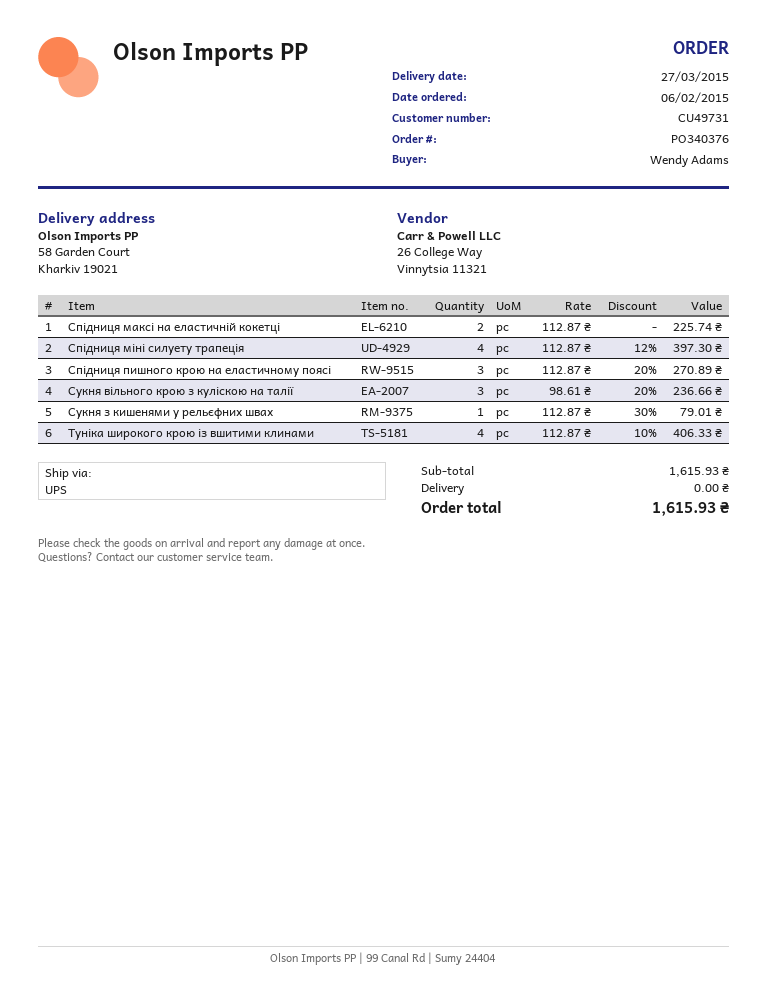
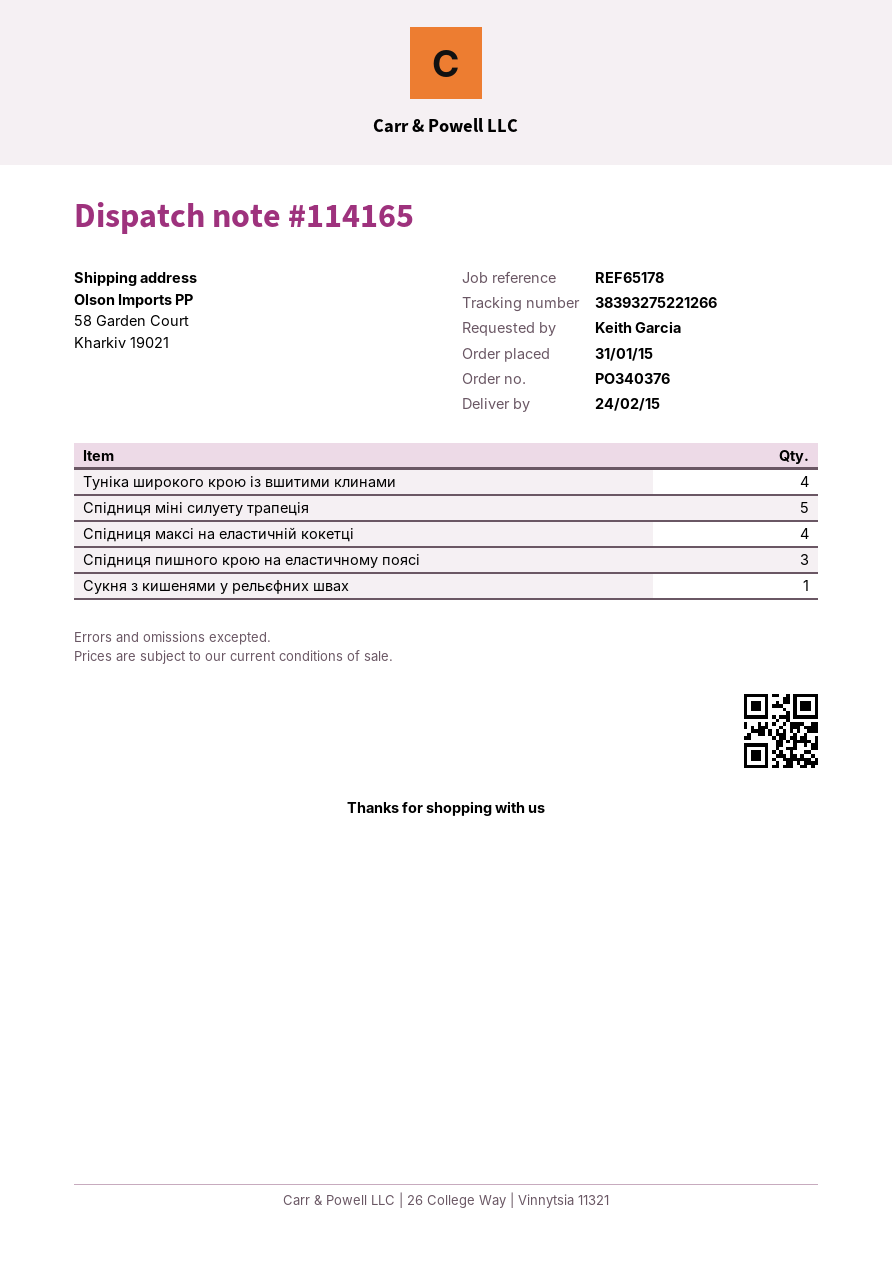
order date: 2015-02-06 -> 2015-01-31
delivery date: 2015-03-27 -> 2015-02-24
ordered by: Wendy Adams -> Keith Garcia
Спідниця максі на еластичній кокетці: 2 -> 4
Спідниця міні силуету трапеція: 4 -> 5
Сукня вільного крою з куліскою на талії: 3 -> none

